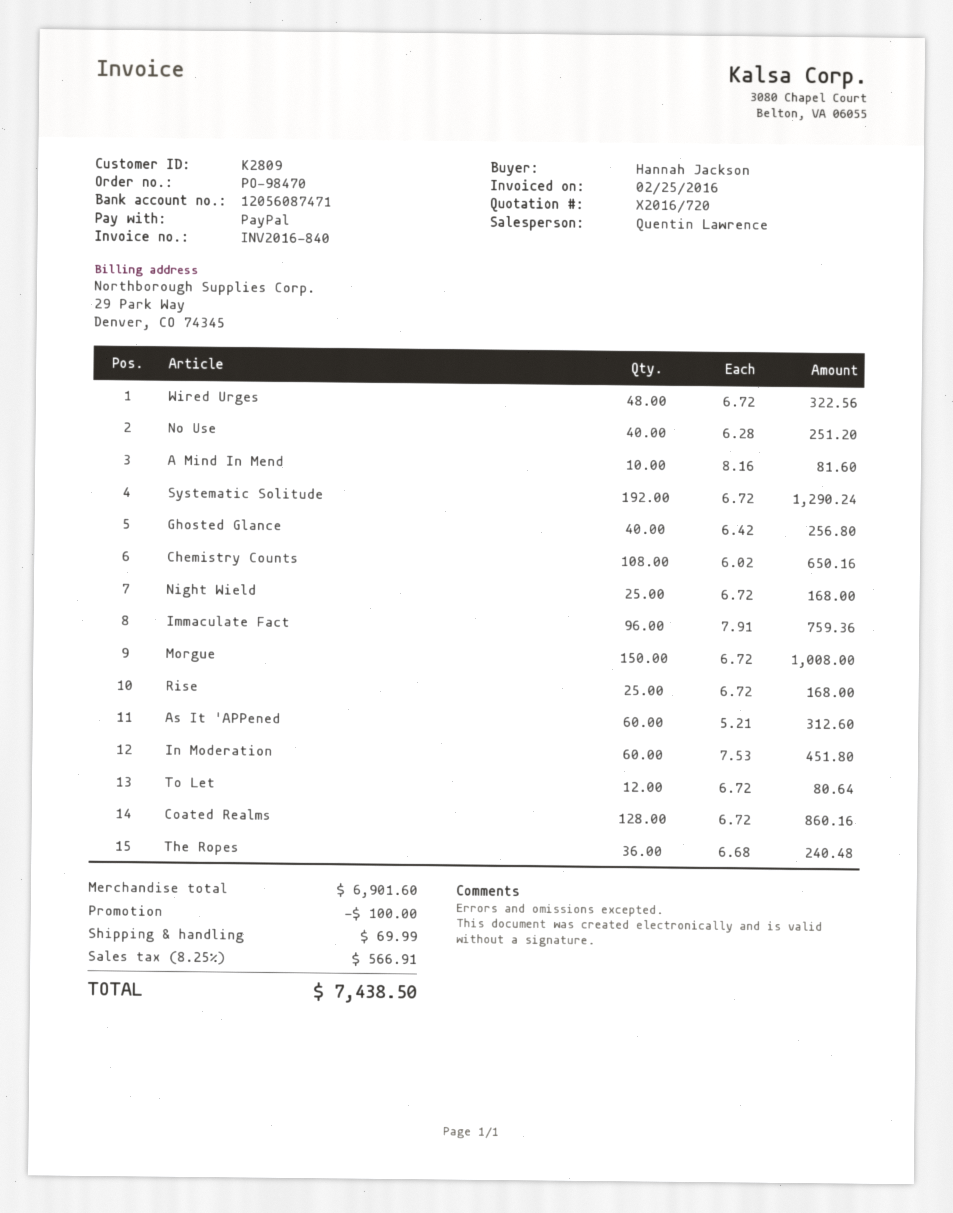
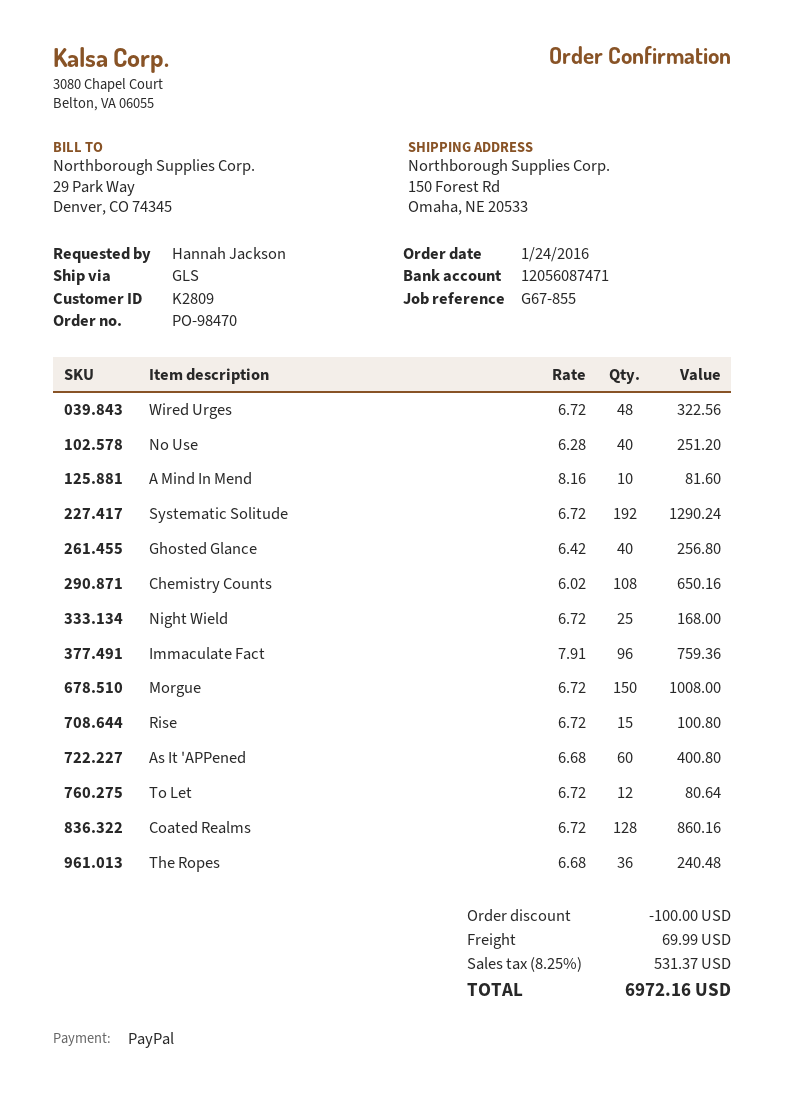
Rise: 25 x 6.72 = 168.00 -> 15 x 6.72 = 100.80
As It 'APPened: 60 x 5.21 = 312.60 -> 60 x 6.68 = 400.80
In Moderation: 60 x 7.53 = 451.80 -> none
tax: 8.25% = 566.91 -> 8.25% = 531.37
total: 7438.50 -> 6972.16

